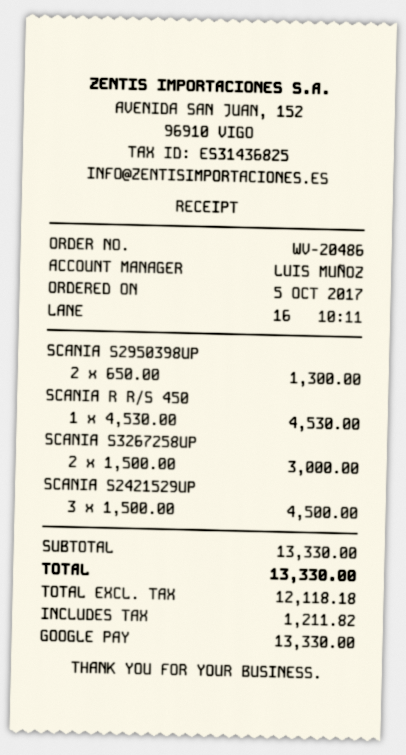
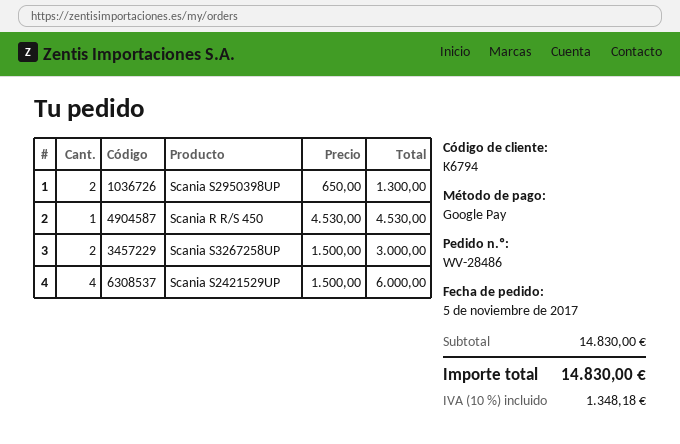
order number: WV-20486 -> WV-28486
order date: 2017-10-05 -> 2017-11-05
SCANIA S2421529UP: 3 x 1500.00 = 4500.00 -> 4 x 1500.00 = 6000.00
subtotal: 13330.00 -> 14830.00
tax: 1211.82 -> 1348.18
total: 13330.00 -> 14830.00

